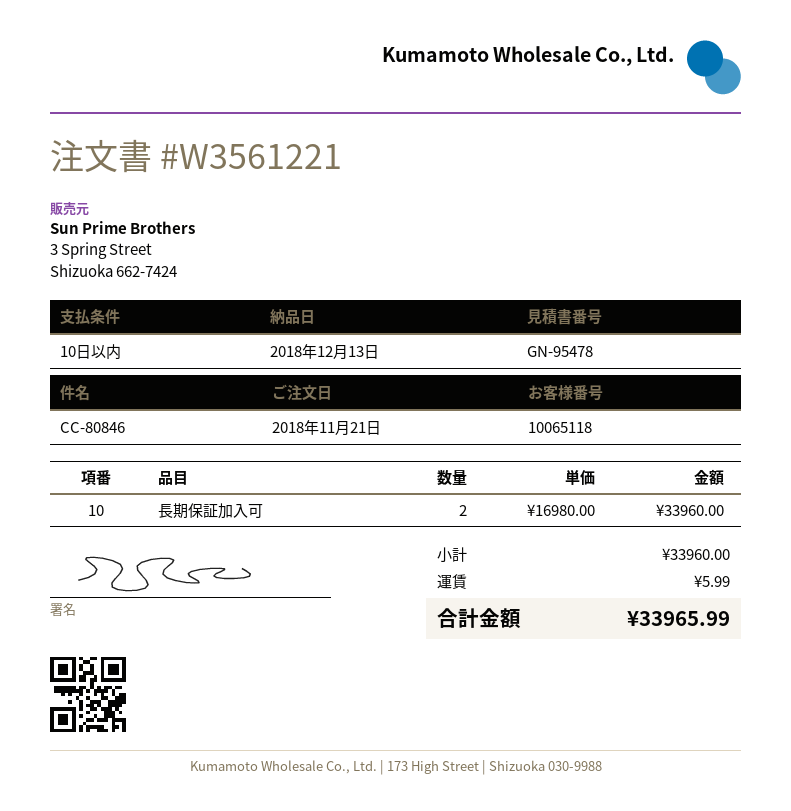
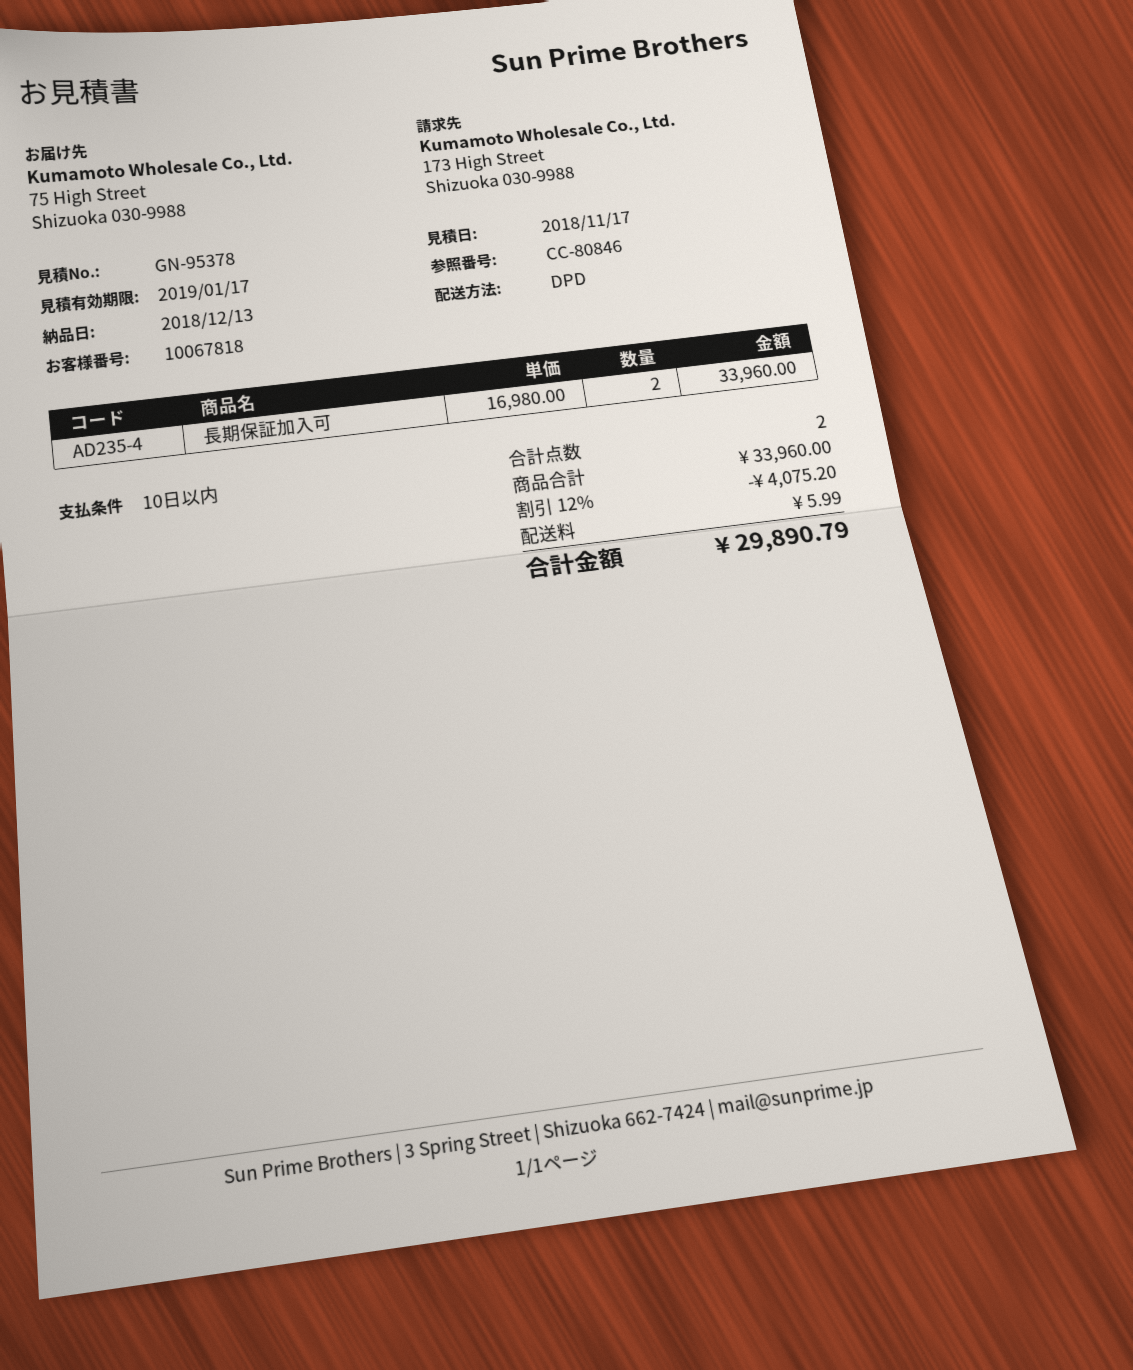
quote number: GN-95478 -> GN-95378
customer number: 10065118 -> 10067818
discount: none -> 12% = 4075.20
total: 33965.99 -> 29890.79

